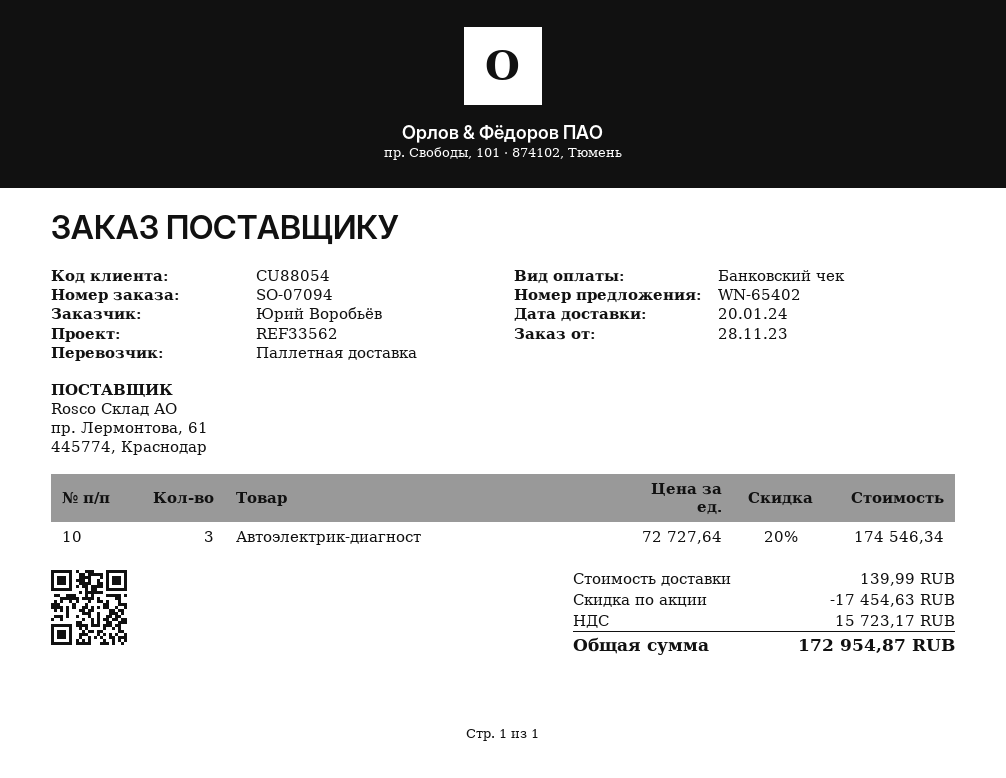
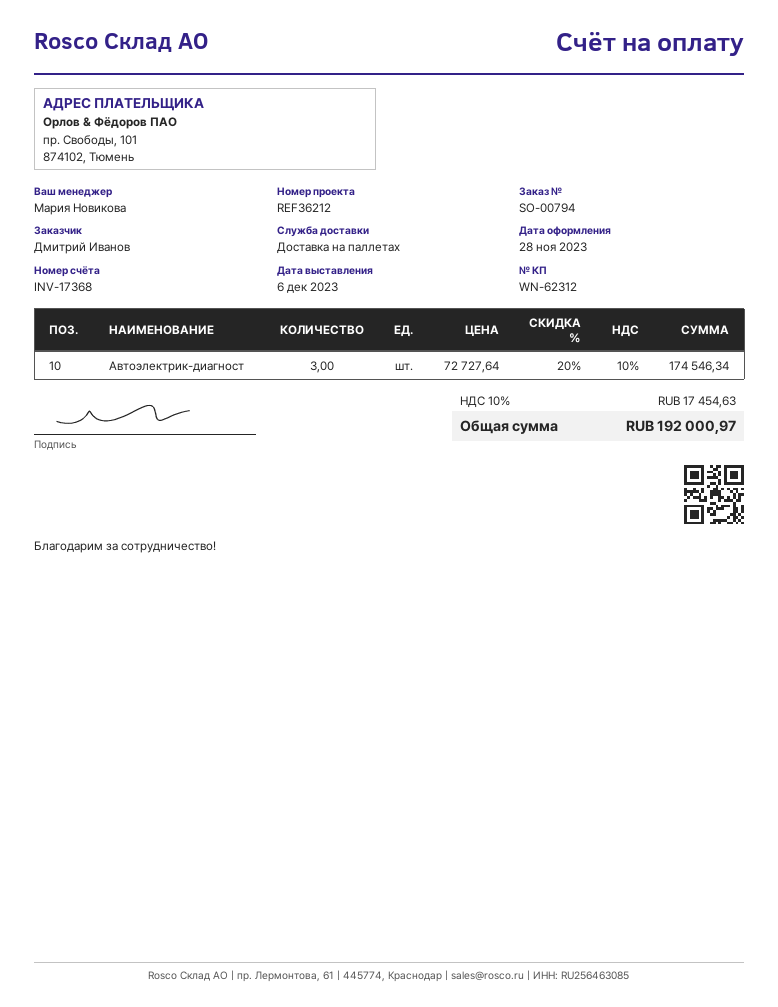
quote number: WN-65402 -> WN-62312
order number: SO-07094 -> SO-00794
reference: REF33562 -> REF36212
ordered by: Юрий Воробьёв -> Дмитрий Иванов
discount: 17454.63 -> none
shipping: 139.99 -> none
tax: 15723.17 -> 17454.63
total: 172954.87 -> 192000.97

